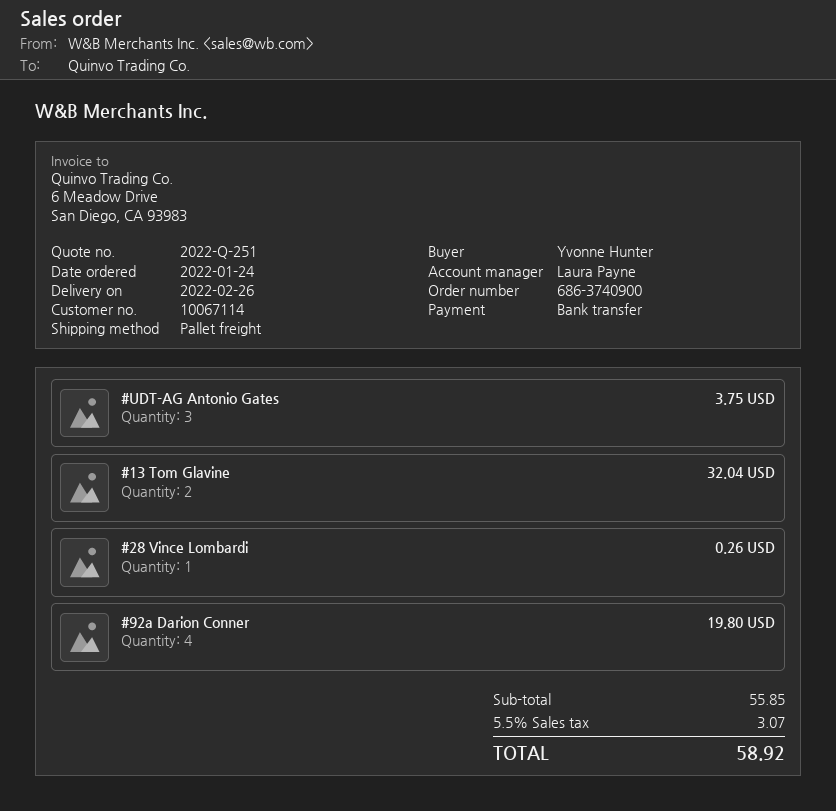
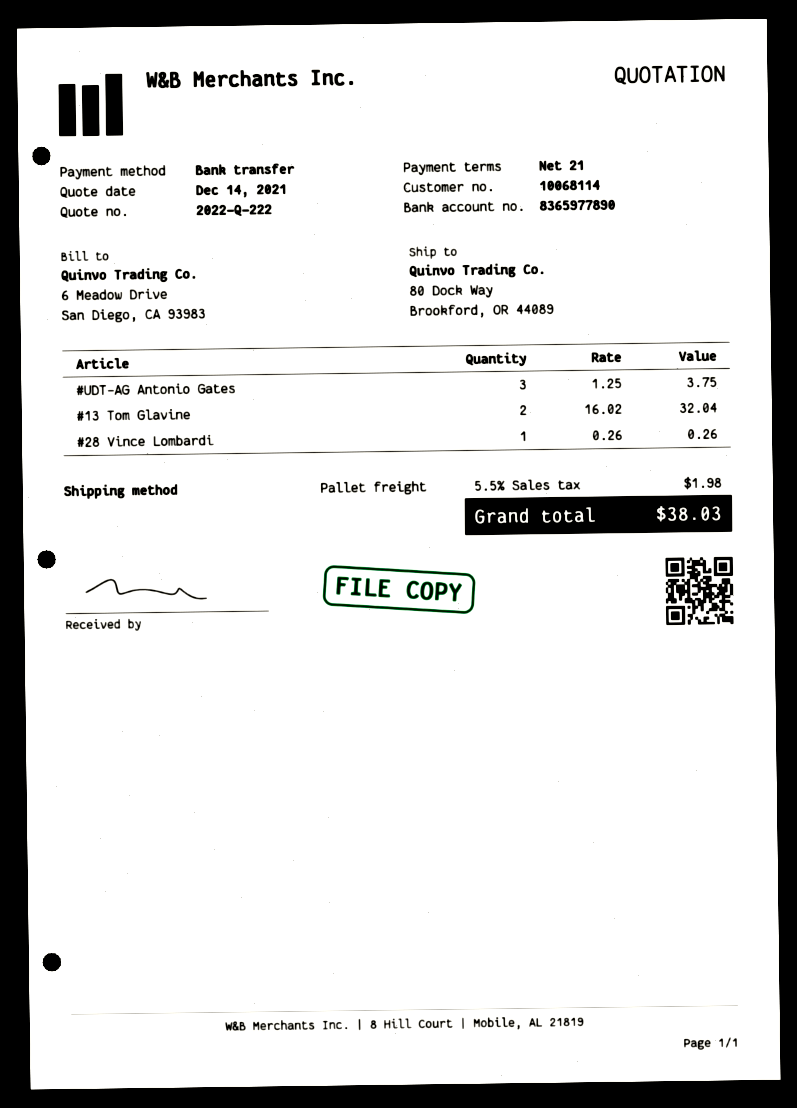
quote number: 2022-Q-251 -> 2022-Q-222
customer number: 10067114 -> 10068114
#92a Darion Conner: 4 for 19.80 -> none
tax: 5.5% = 3.07 -> 5.5% = 1.98
total: 58.92 -> 38.03

